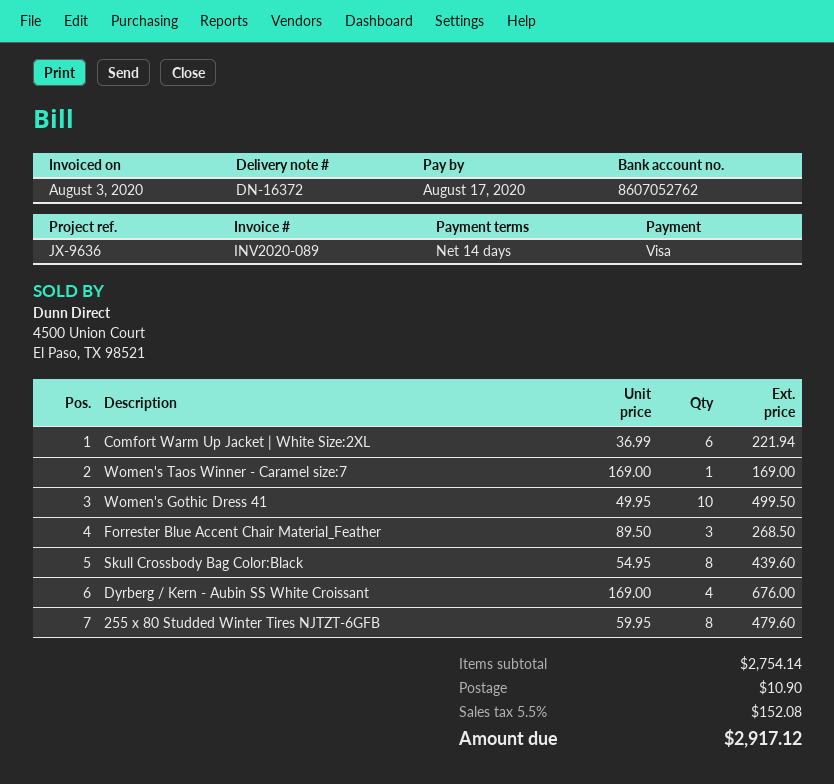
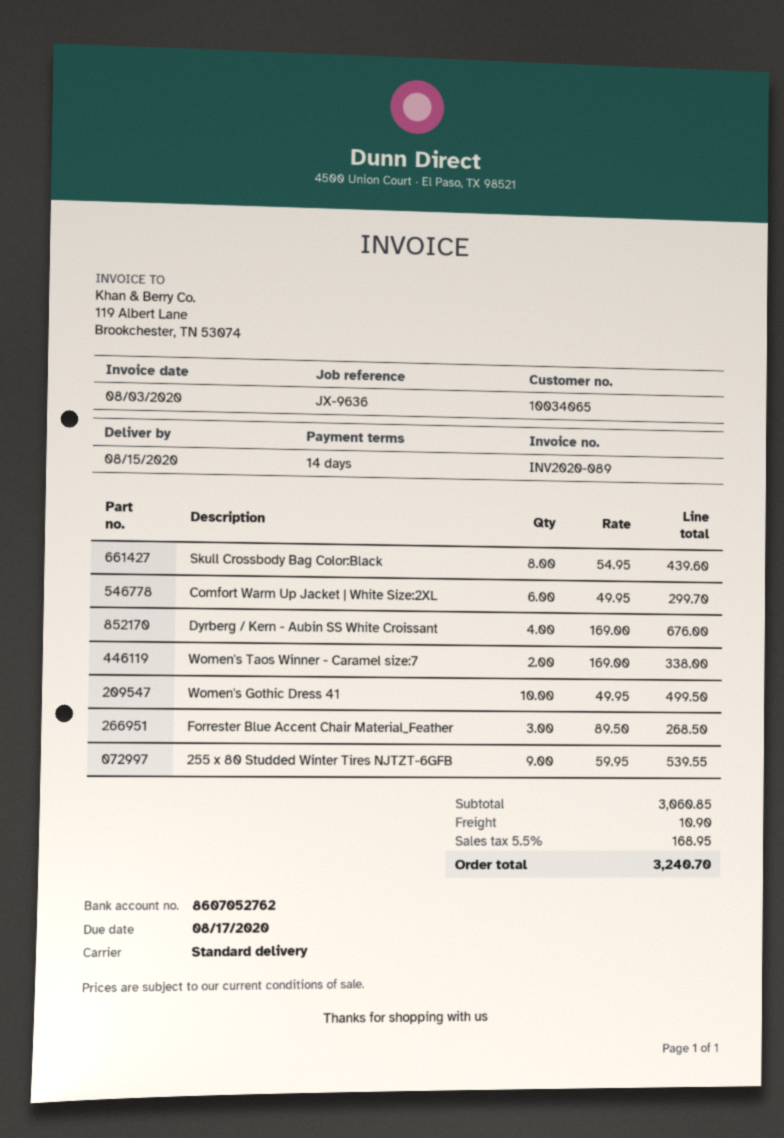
Comfort Warm Up Jacket | White Size:2XL: 6 x 36.99 = 221.94 -> 6 x 49.95 = 299.70
Women's Taos Winner - Caramel size:7: 1 x 169.00 = 169.00 -> 2 x 169.00 = 338.00
255 x 80 Studded Winter Tires NJTZT-6GFB: 8 x 59.95 = 479.60 -> 9 x 59.95 = 539.55
subtotal: 2754.14 -> 3060.85
tax: 5.5% = 152.08 -> 5.5% = 168.95
total: 2917.12 -> 3240.70

